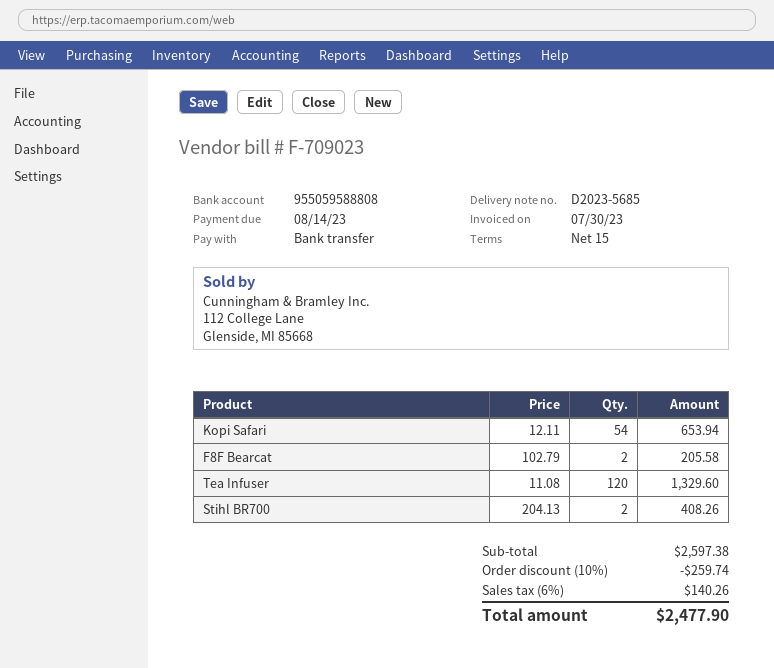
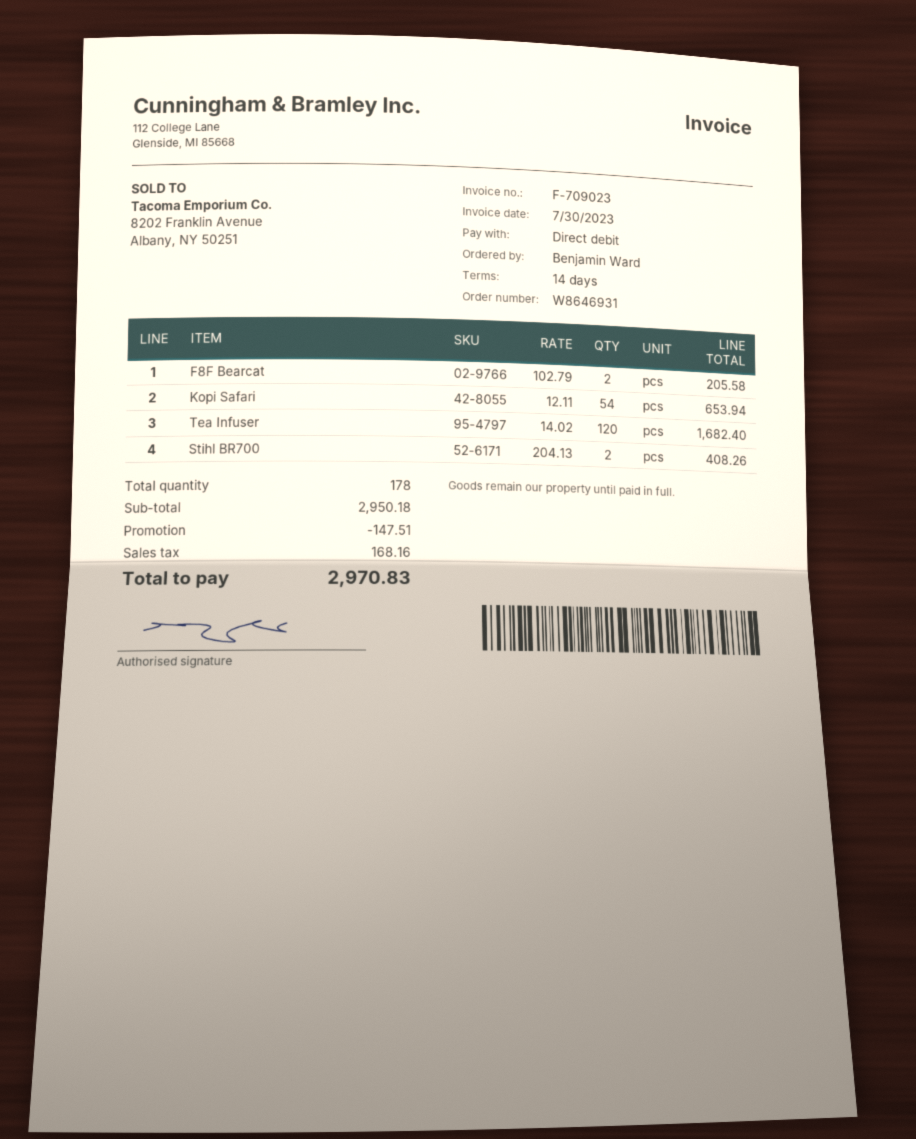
payment terms: 15 days -> 14 days
payment method: bank transfer -> direct debit
Tea Infuser: 120 x 11.08 = 1329.60 -> 120 x 14.02 = 1682.40
subtotal: 2597.38 -> 2950.18
discount: 259.74 -> 147.51
tax: 140.26 -> 168.16
total: 2477.90 -> 2970.83

